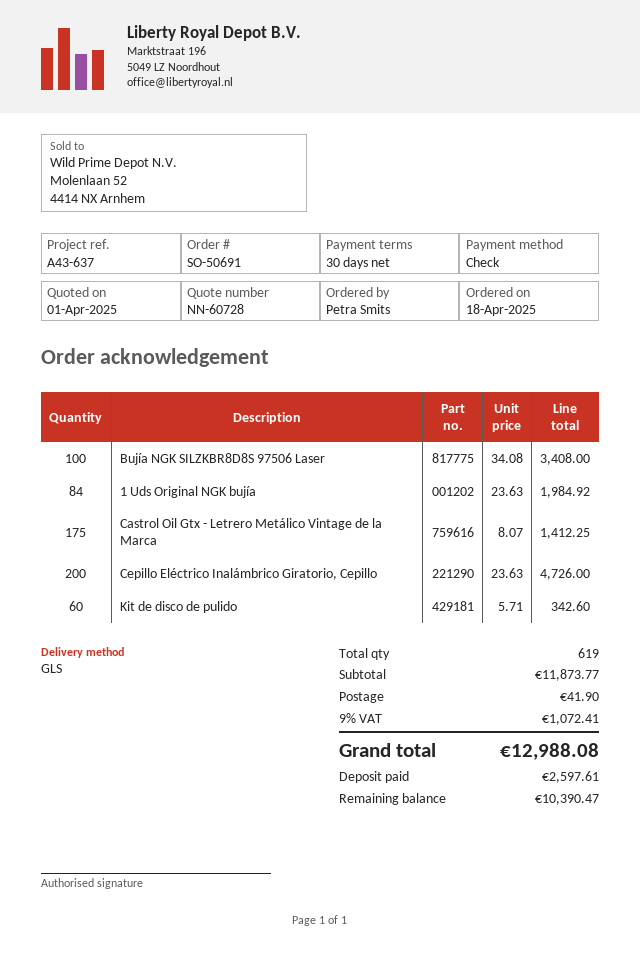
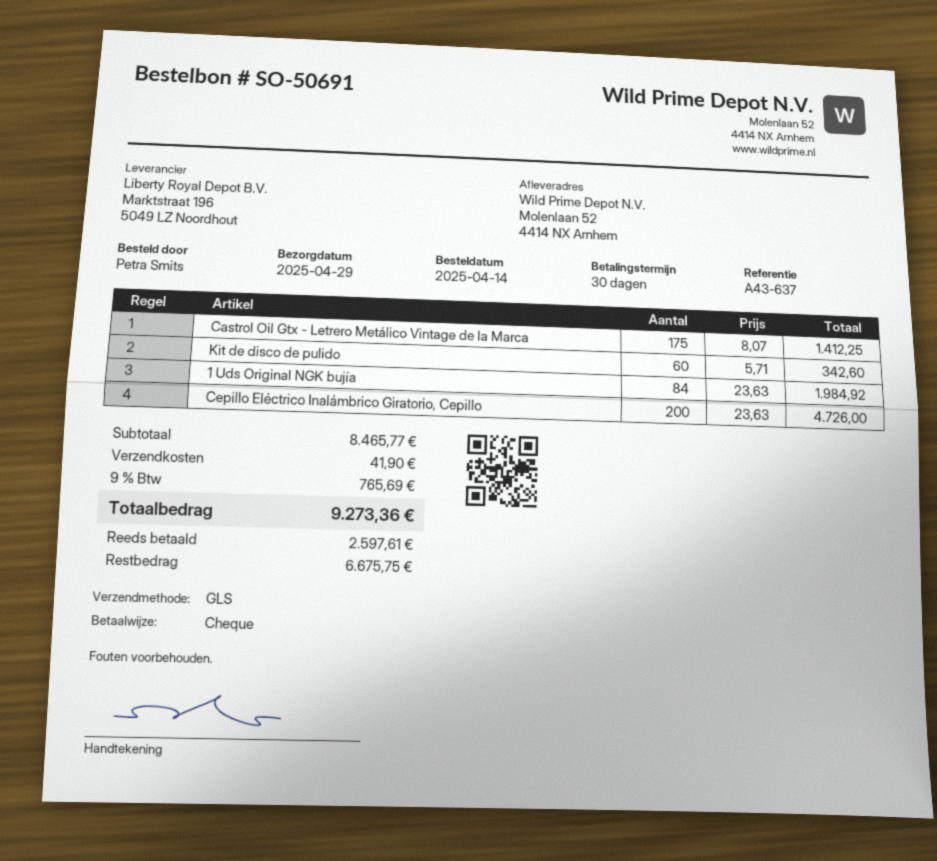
order date: 2025-04-18 -> 2025-04-14
Bujía NGK SILZKBR8D8S 97506 Laser: 100 x 34.08 = 3408.00 -> none
subtotal: 11873.77 -> 8465.77
tax: 9% = 1072.41 -> 9% = 765.69
total: 12988.08 -> 9273.36
balance: 10390.47 -> 6675.75

